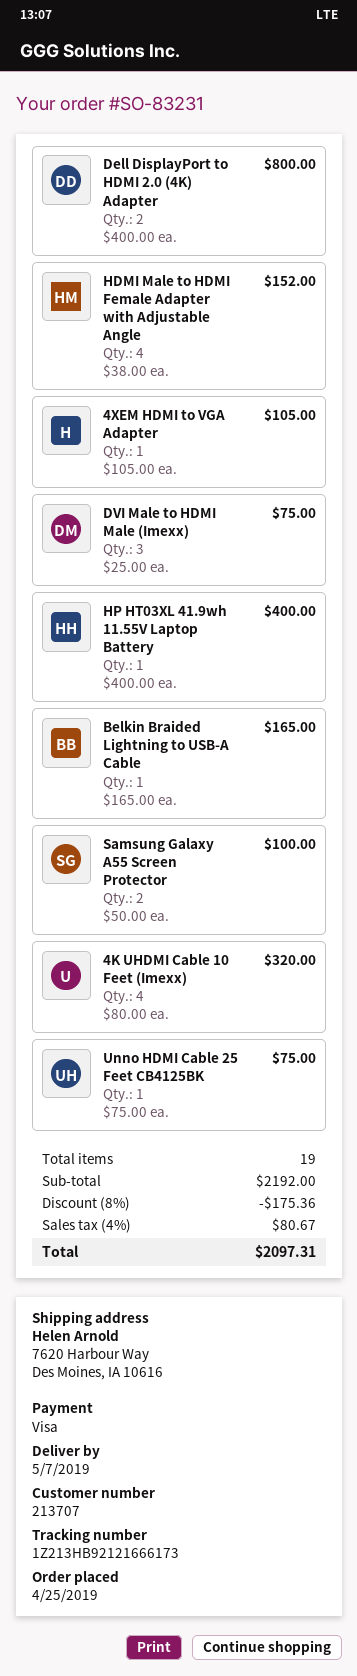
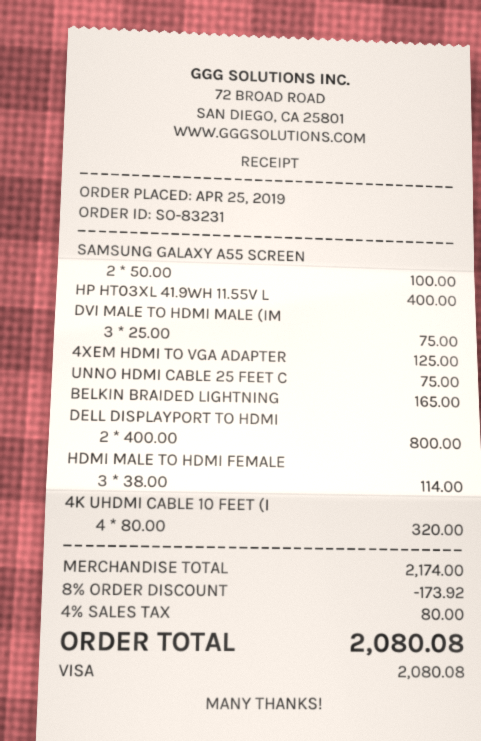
HDMI Male to HDMI Female Adapter with Adjustable Angle: 4 x 38.00 = 152.00 -> 3 x 38.00 = 114.00
4XEM HDMI to VGA Adapter: 1 x 105.00 = 105.00 -> 1 x 125.00 = 125.00
subtotal: 2192.00 -> 2174.00
discount: 8% = 175.36 -> 8% = 173.92
tax: 4% = 80.67 -> 4% = 80.00
total: 2097.31 -> 2080.08

